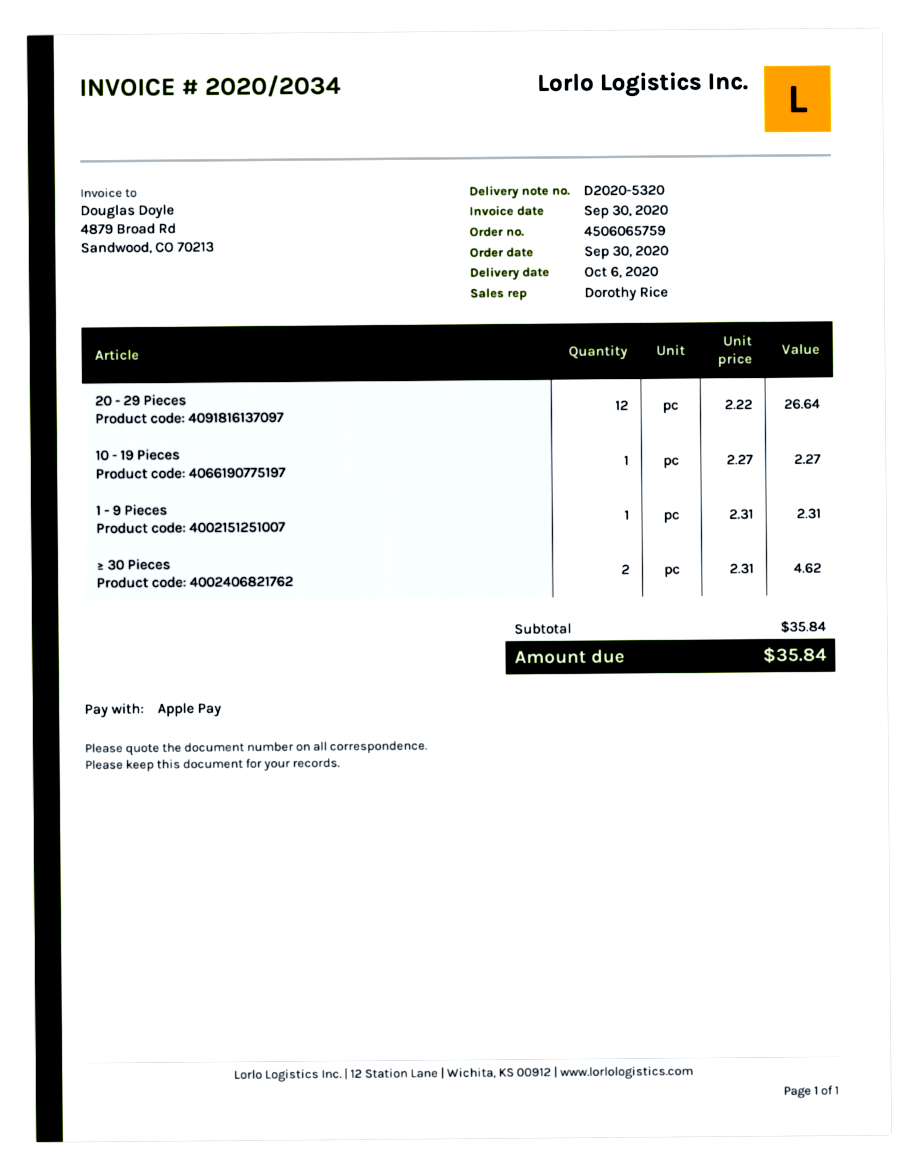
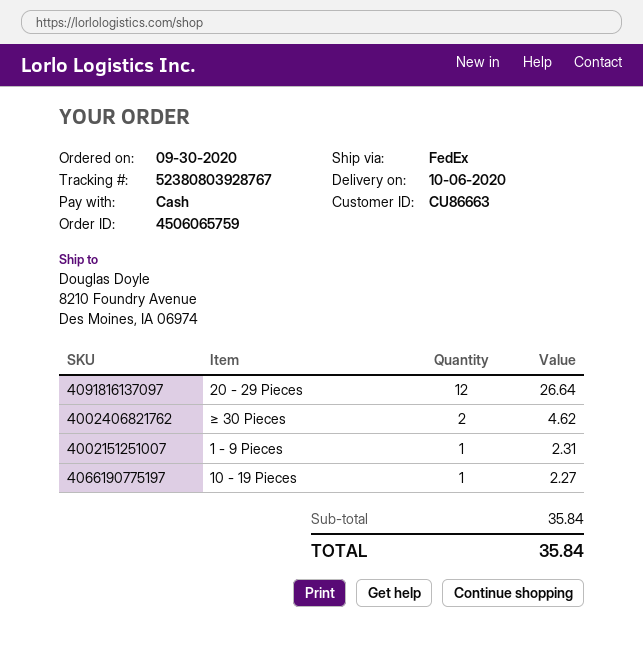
payment method: Apple Pay -> cash

